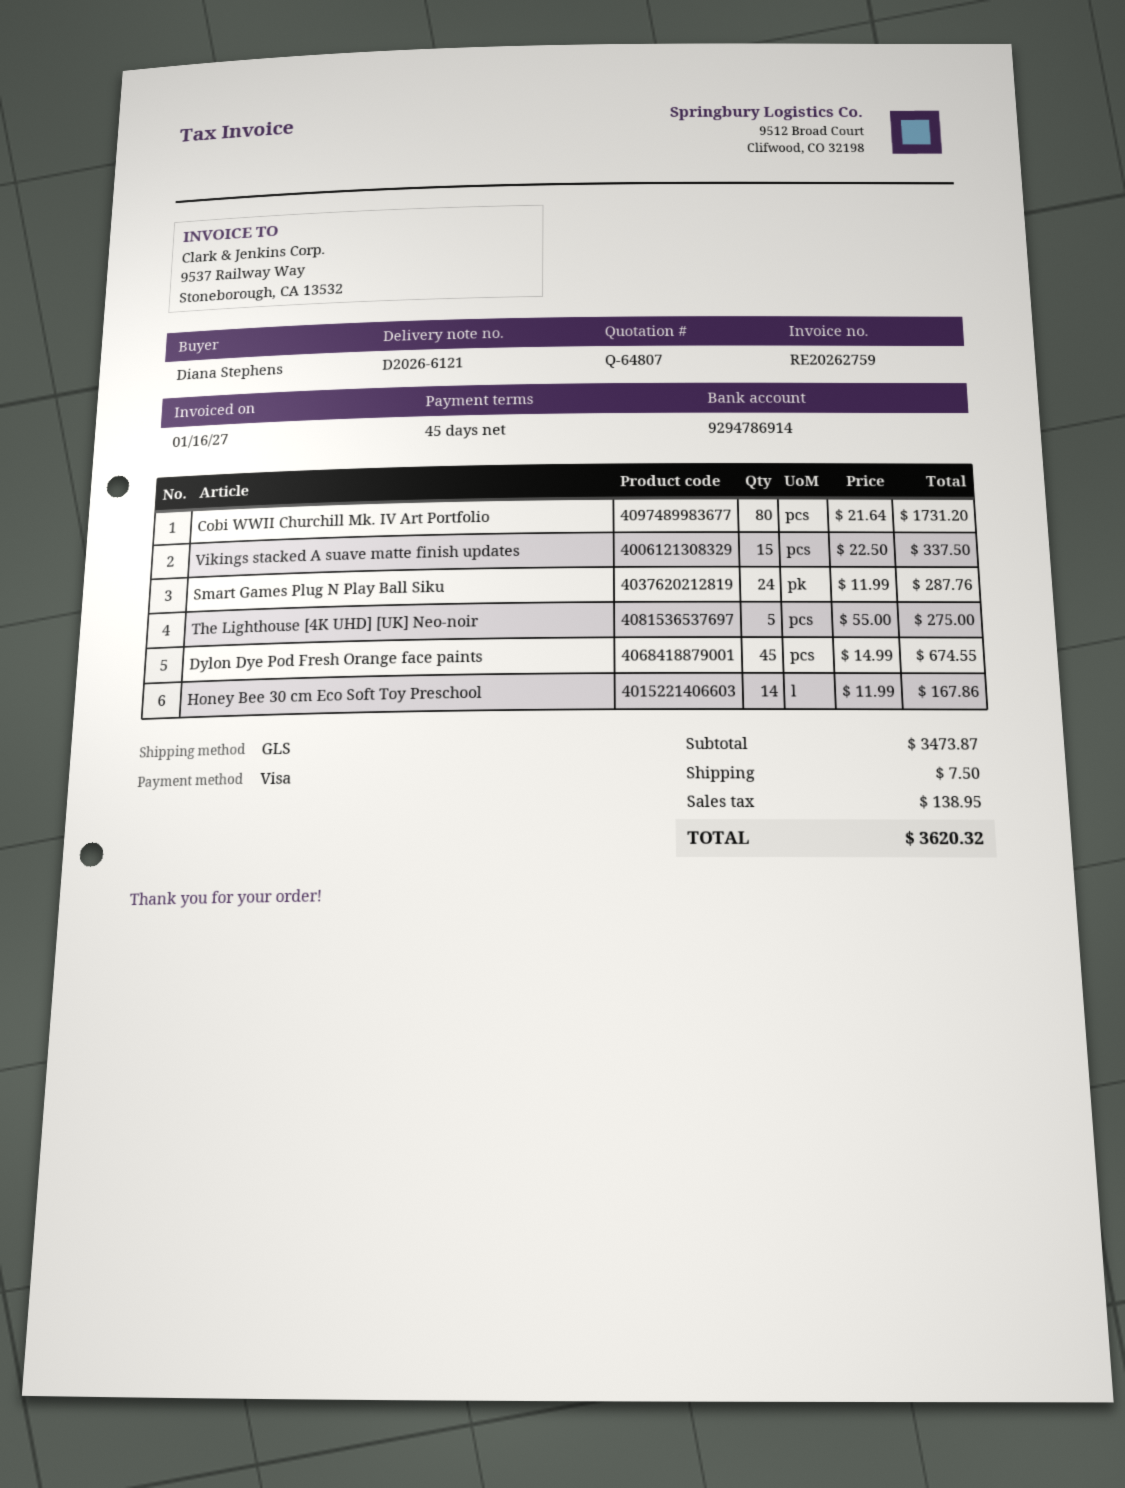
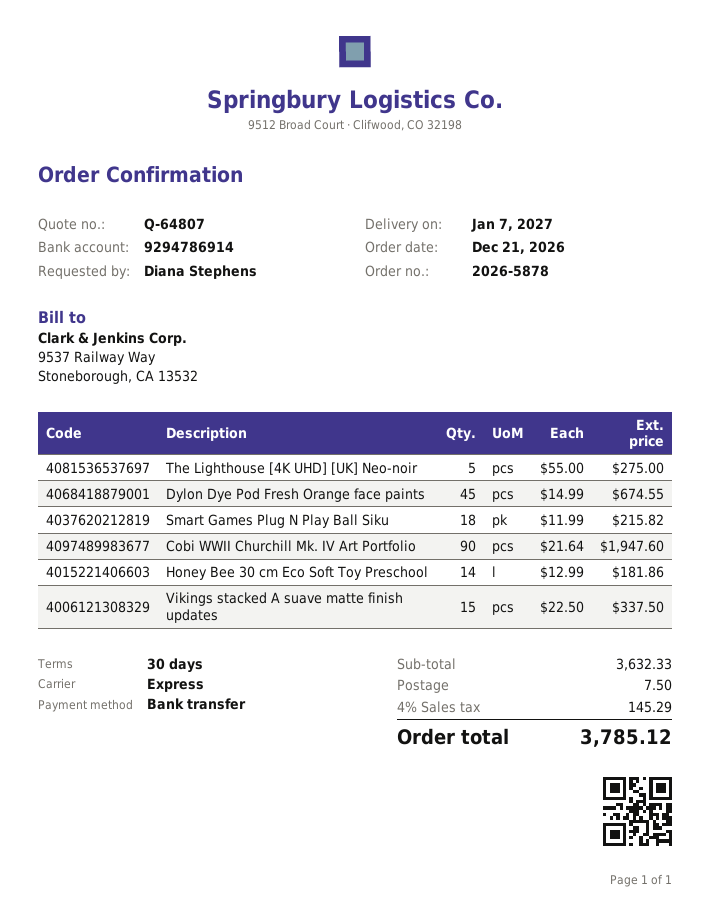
payment terms: 45 days -> 30 days
payment method: Visa -> bank transfer
shipping method: GLS -> express
Cobi WWII Churchill Mk. IV Art Portfolio: 80 x 21.64 = 1731.20 -> 90 x 21.64 = 1947.60
Smart Games Plug N Play Ball Siku: 24 x 11.99 = 287.76 -> 18 x 11.99 = 215.82
Honey Bee 30 cm Eco Soft Toy Preschool: 14 x 11.99 = 167.86 -> 14 x 12.99 = 181.86
subtotal: 3473.87 -> 3632.33
tax: 138.95 -> 145.29
total: 3620.32 -> 3785.12

